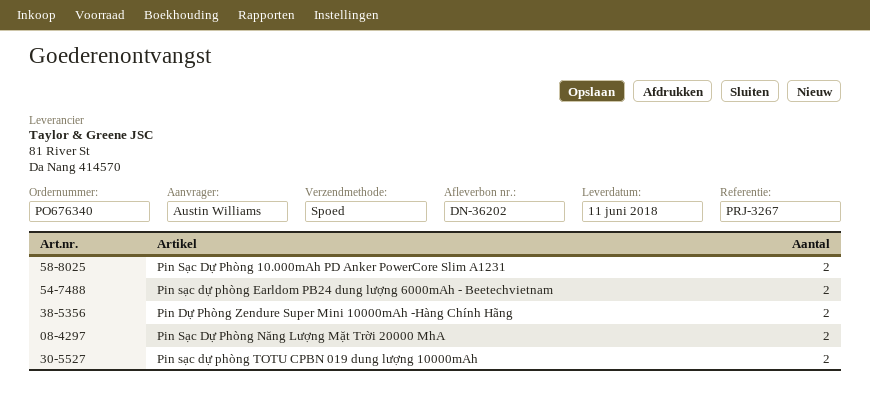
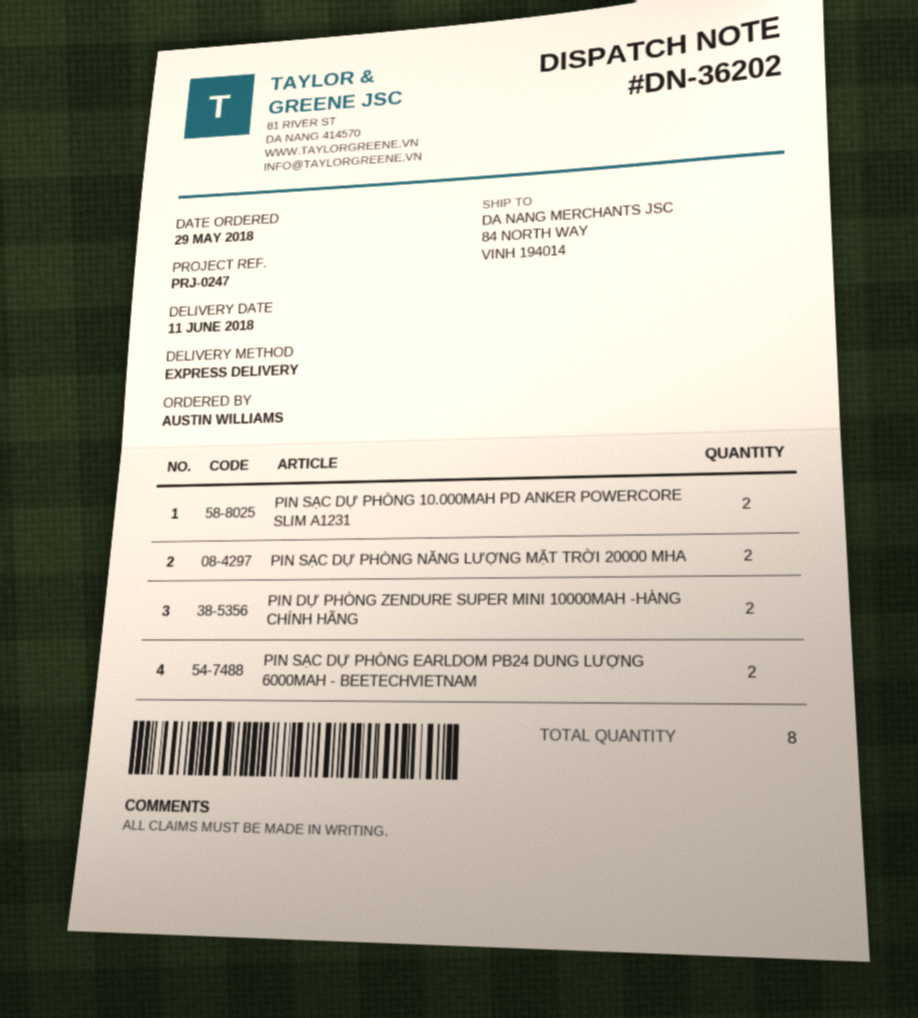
reference: PRJ-3267 -> PRJ-0247
Pin sạc dự phòng TOTU CPBN 019 dung lượng 10000mAh: 2 -> none

